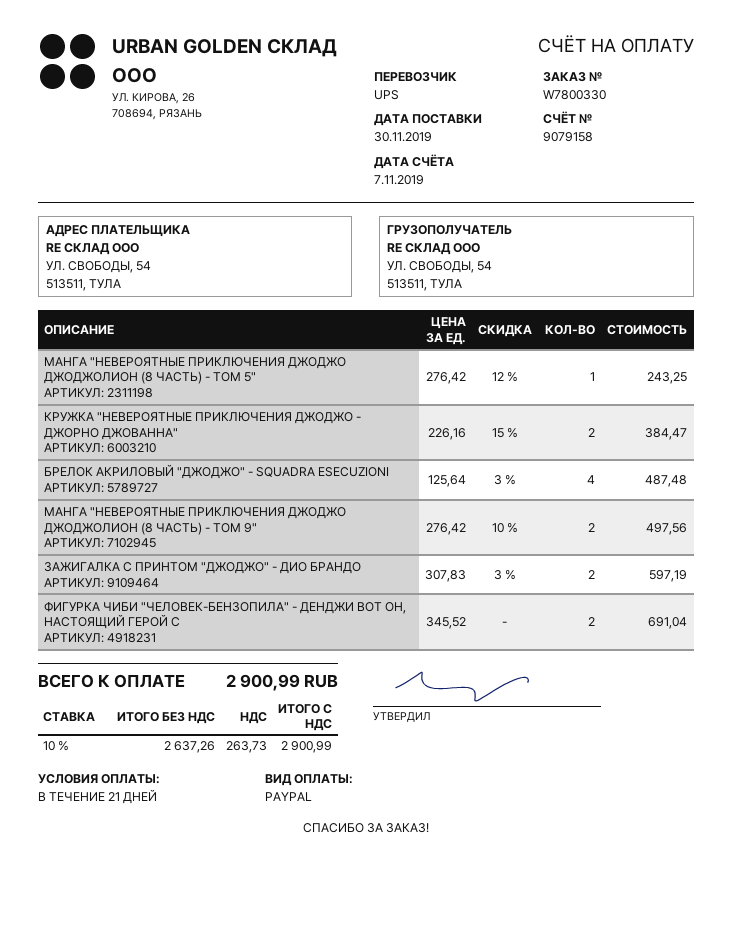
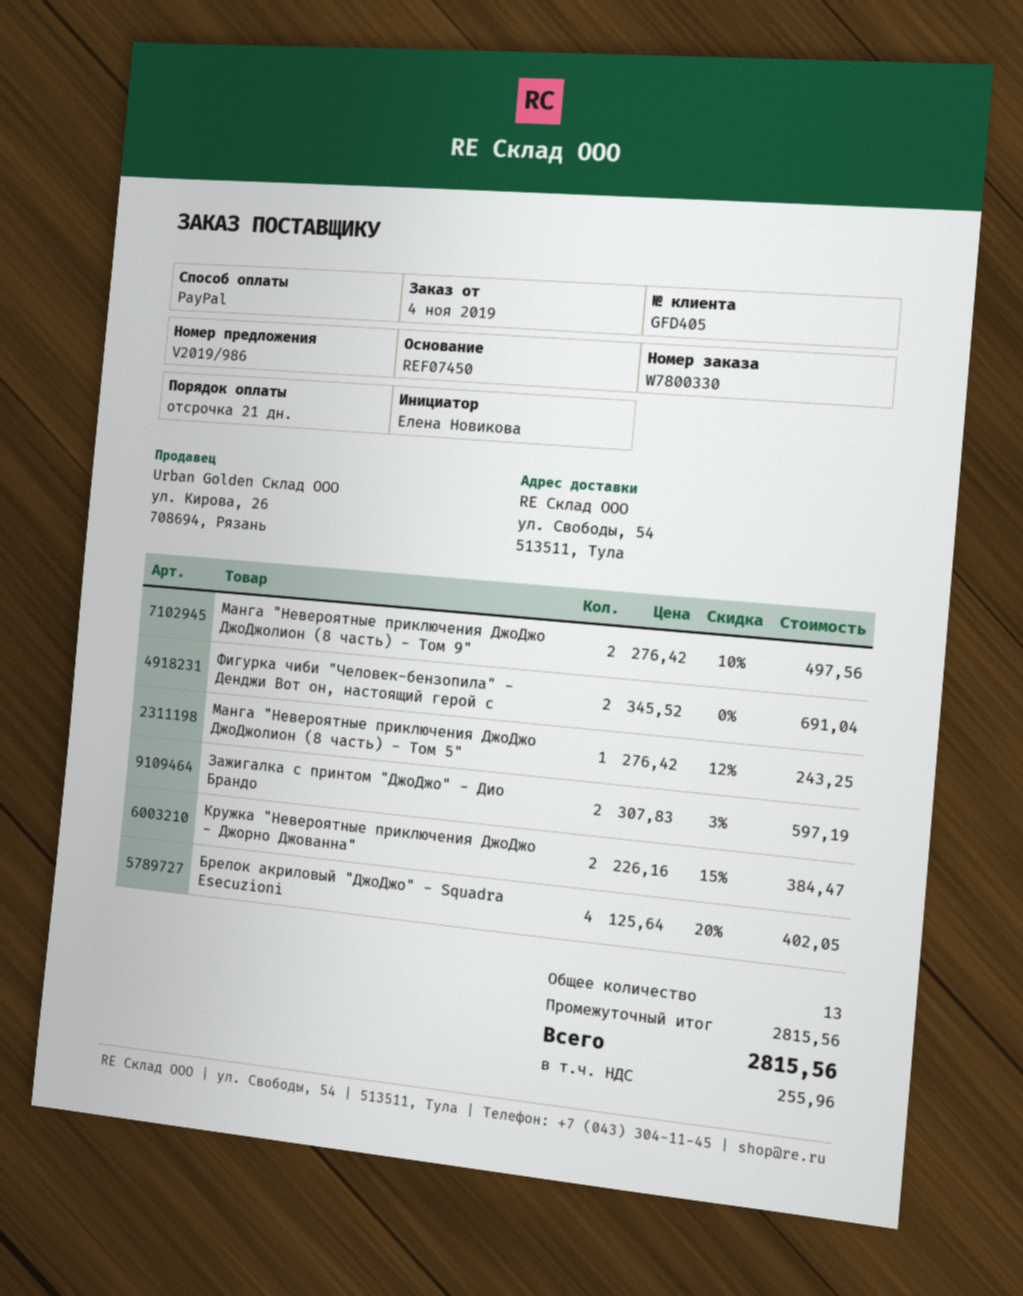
БРЕЛОК АКРИЛОВЫЙ "ДЖОДЖО" - SQUADRA ESECUZIONI: 4 x 125.64 - 3% = 487.48 -> 4 x 125.64 - 20% = 402.05
tax: 263.73 -> 255.96
total: 2900.99 -> 2815.56

